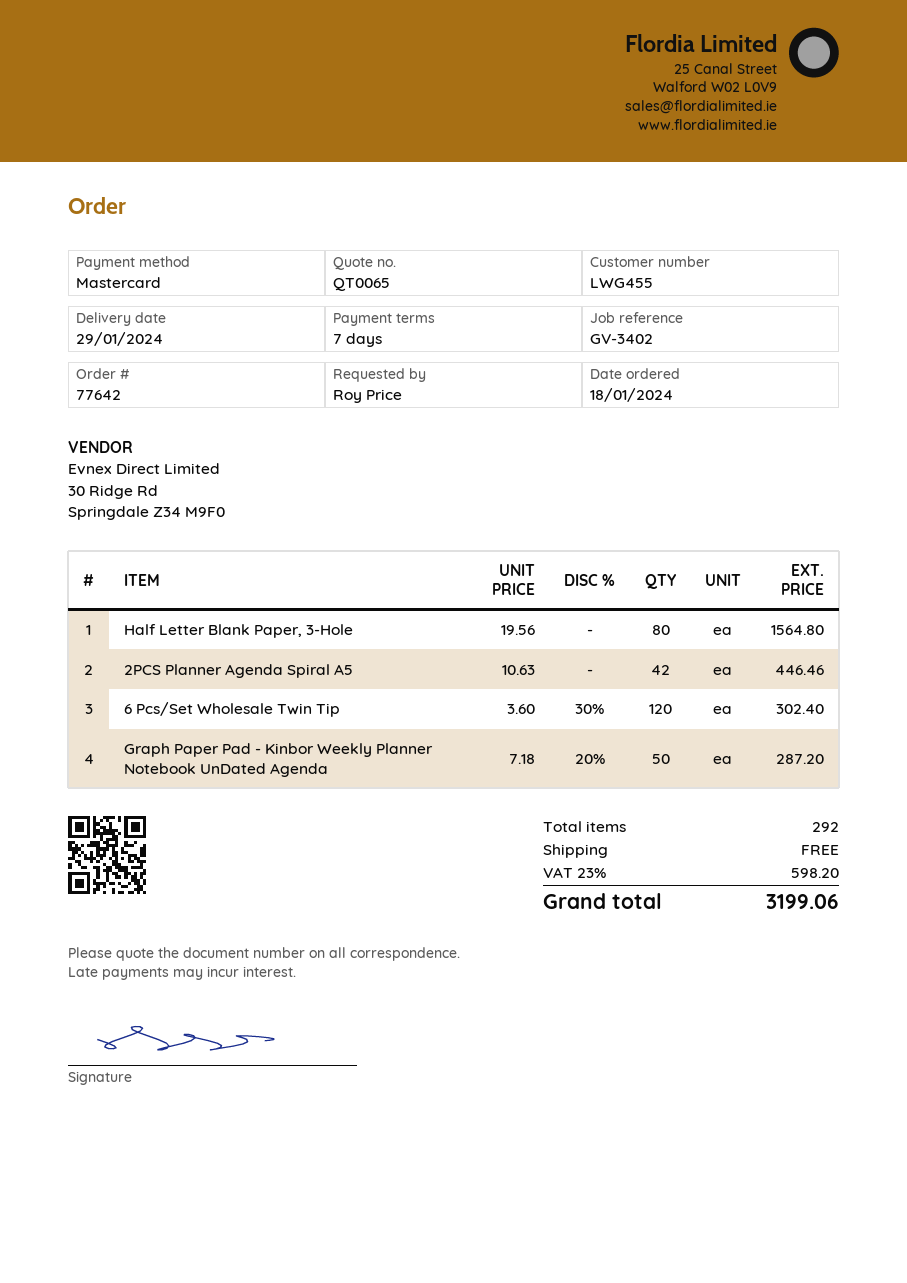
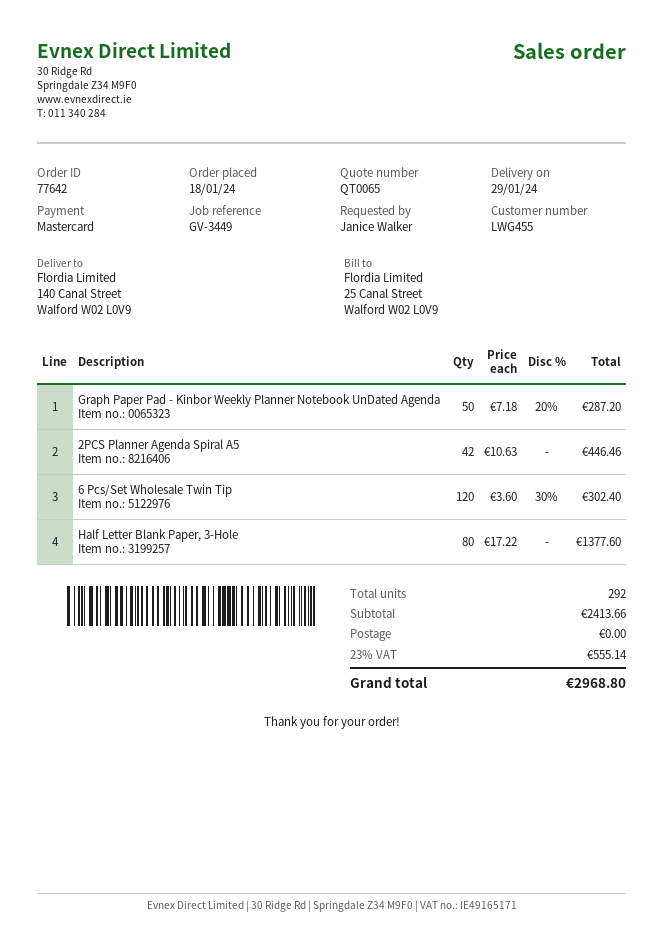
reference: GV-3402 -> GV-3449
ordered by: Roy Price -> Janice Walker
Half Letter Blank Paper, 3-Hole: 80 x 19.56 = 1564.80 -> 80 x 17.22 = 1377.60
tax: 23% = 598.20 -> 23% = 555.14
total: 3199.06 -> 2968.80

